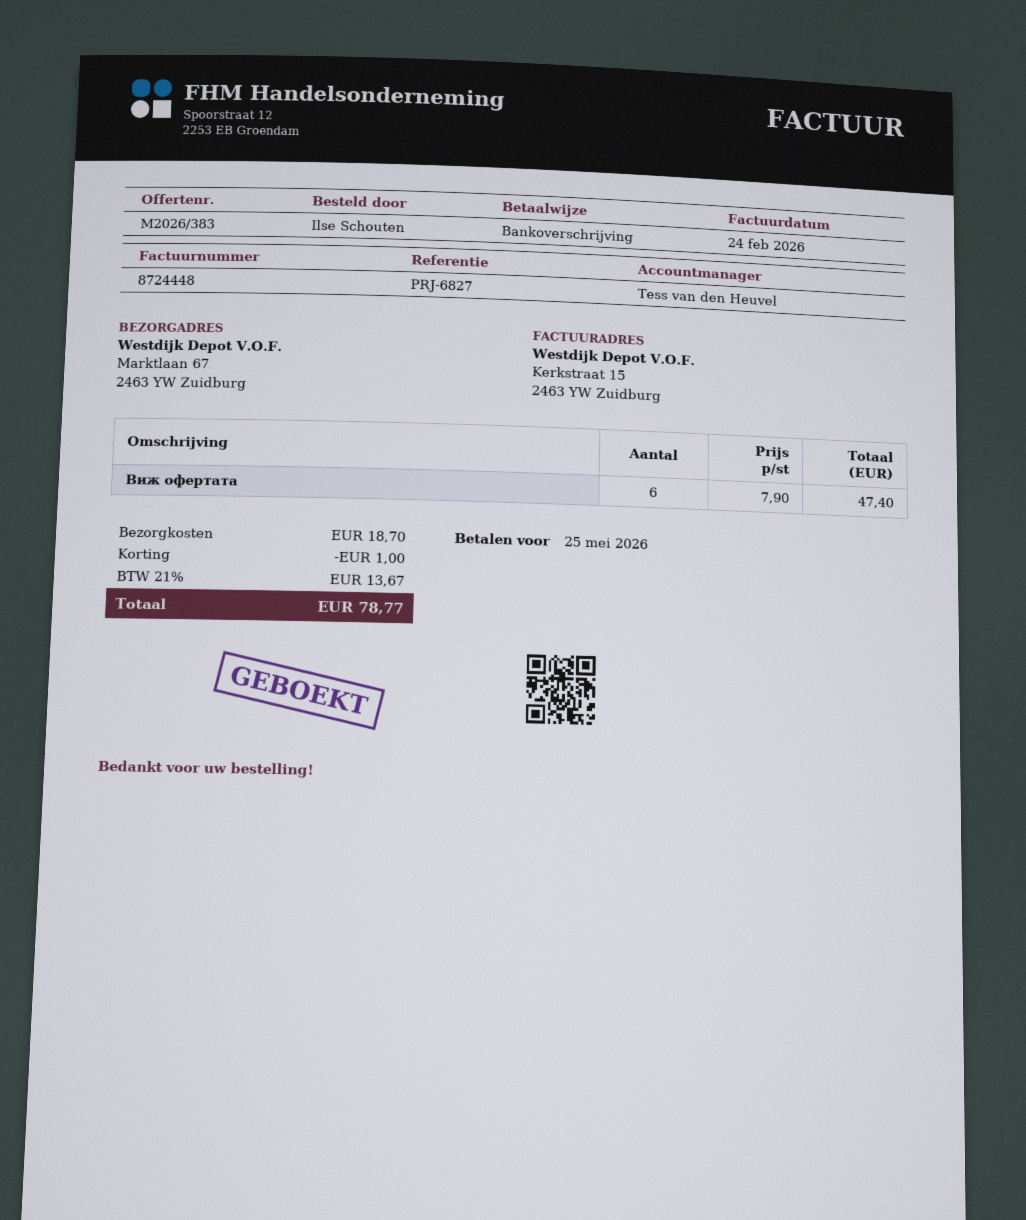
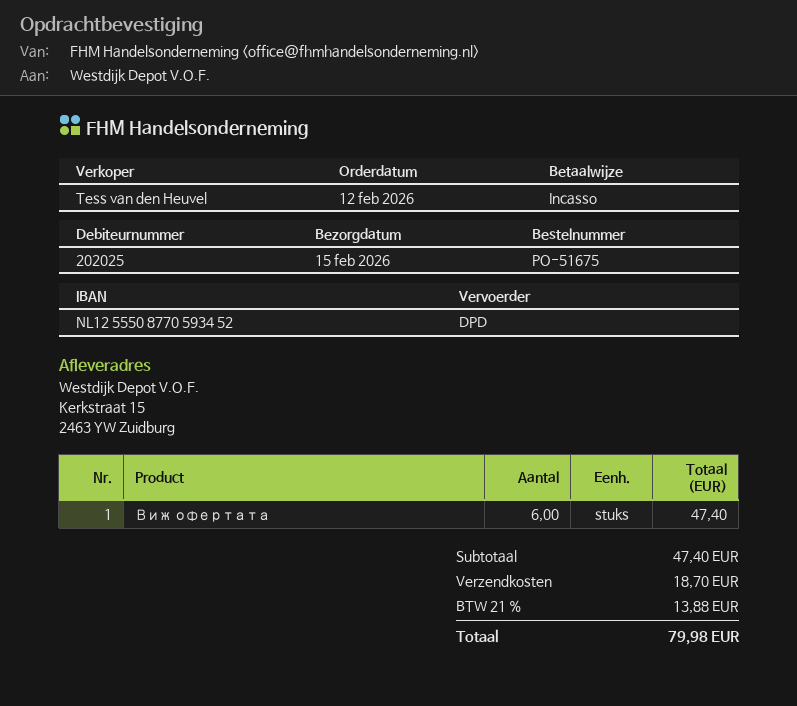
payment method: bank transfer -> direct debit
ship to: Marktlaan 67, 2463 YW Zuidburg -> Kerkstraat 15, 2463 YW Zuidburg
discount: 1.00 -> none
tax: 21% = 13.67 -> 21% = 13.88
total: 78.77 -> 79.98

